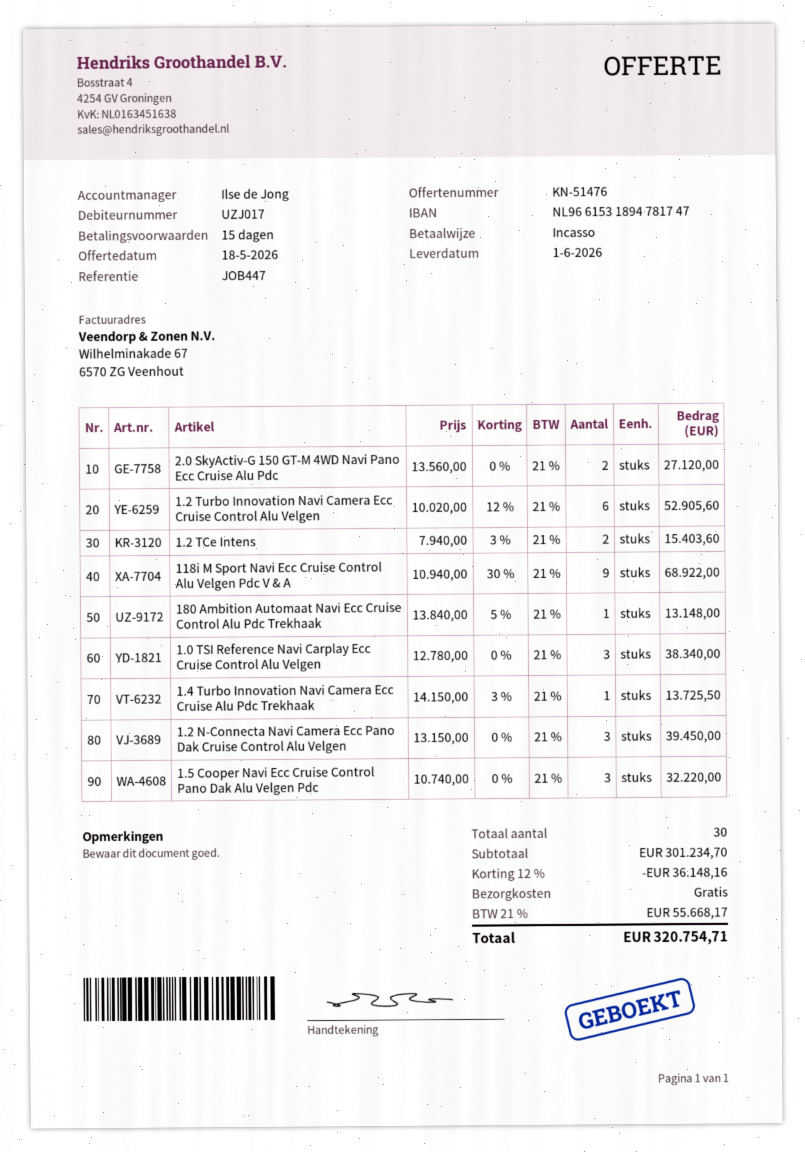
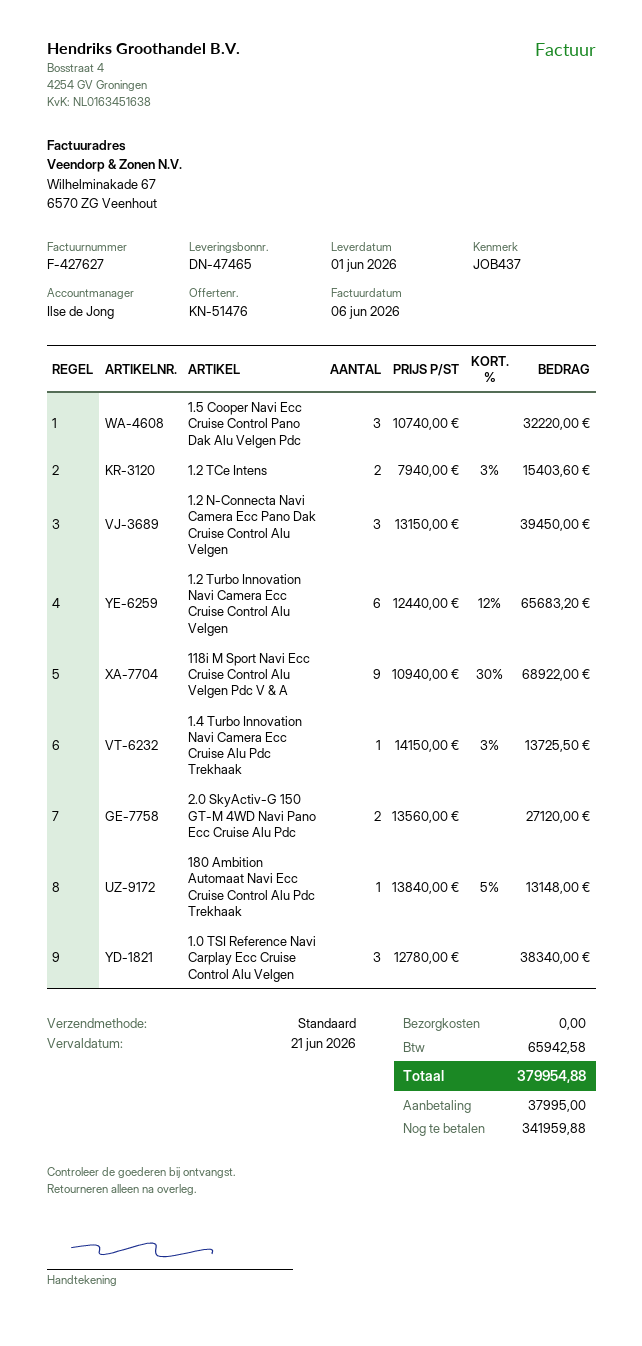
reference: JOB447 -> JOB437
1.2 Turbo Innovation Navi Camera Ecc Cruise Control Alu Velgen: 6 x 10020.00 - 12% = 52905.60 -> 6 x 12440.00 - 12% = 65683.20
discount: 12% = 36148.16 -> none
tax: 55668.17 -> 65942.58
total: 320754.71 -> 379954.88

